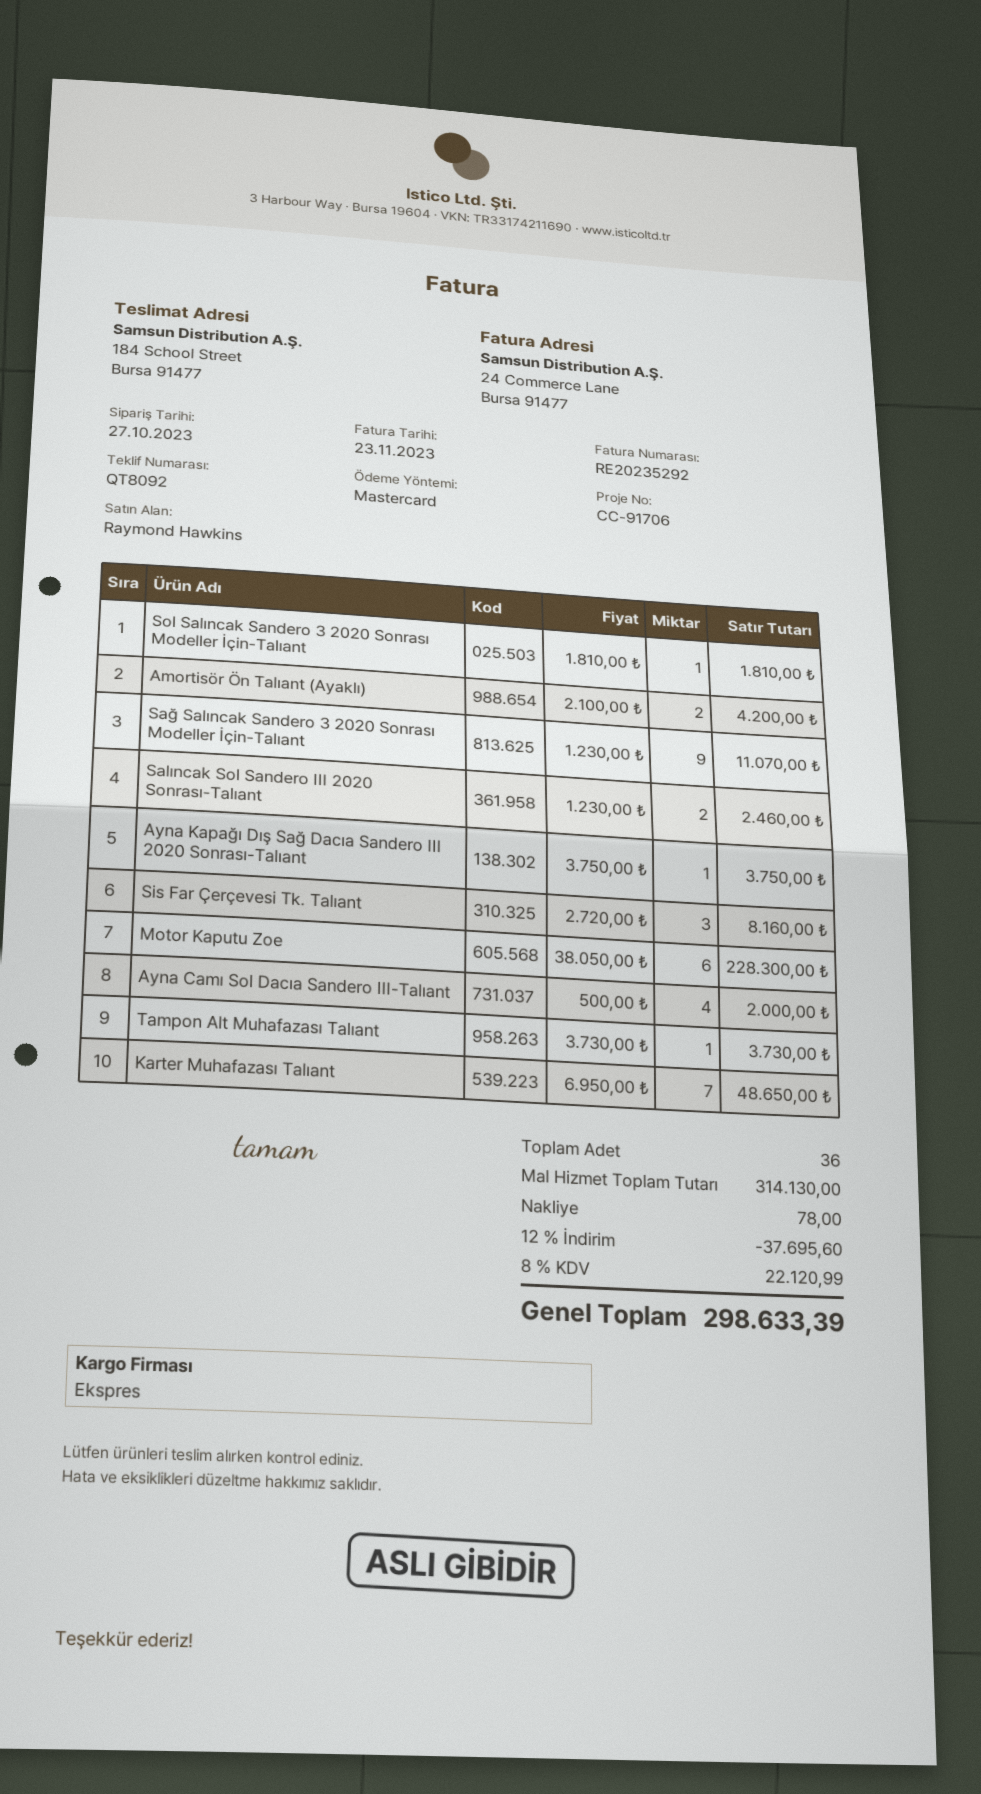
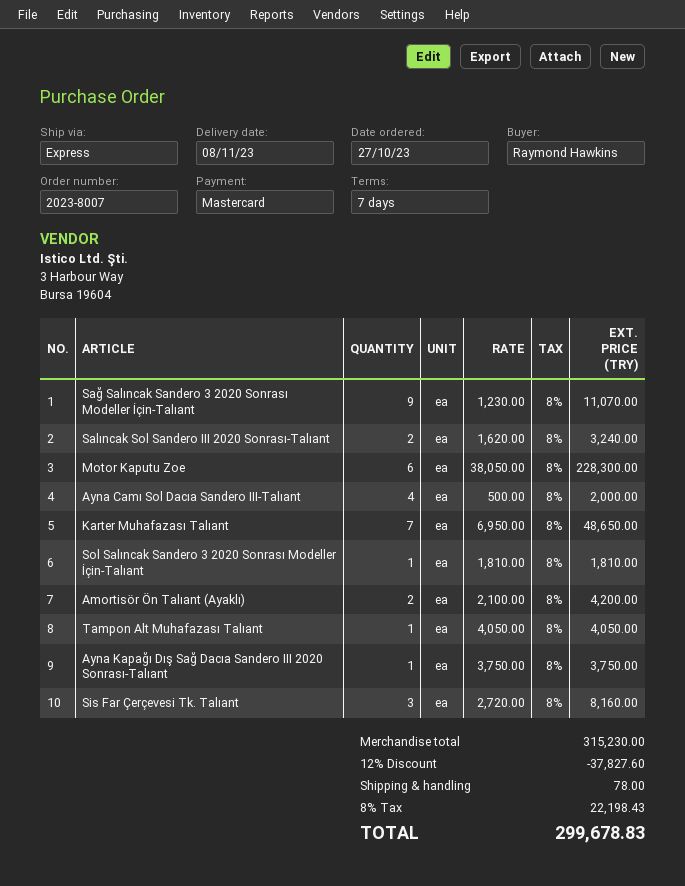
Salıncak Sol Sandero III 2020 Sonrası-Talıant: 2 x 1230.00 = 2460.00 -> 2 x 1620.00 = 3240.00
Tampon Alt Muhafazası Talıant: 1 x 3730.00 = 3730.00 -> 1 x 4050.00 = 4050.00
subtotal: 314130.00 -> 315230.00
discount: 12% = 37695.60 -> 12% = 37827.60
tax: 8% = 22120.99 -> 8% = 22198.43
total: 298633.39 -> 299678.83

